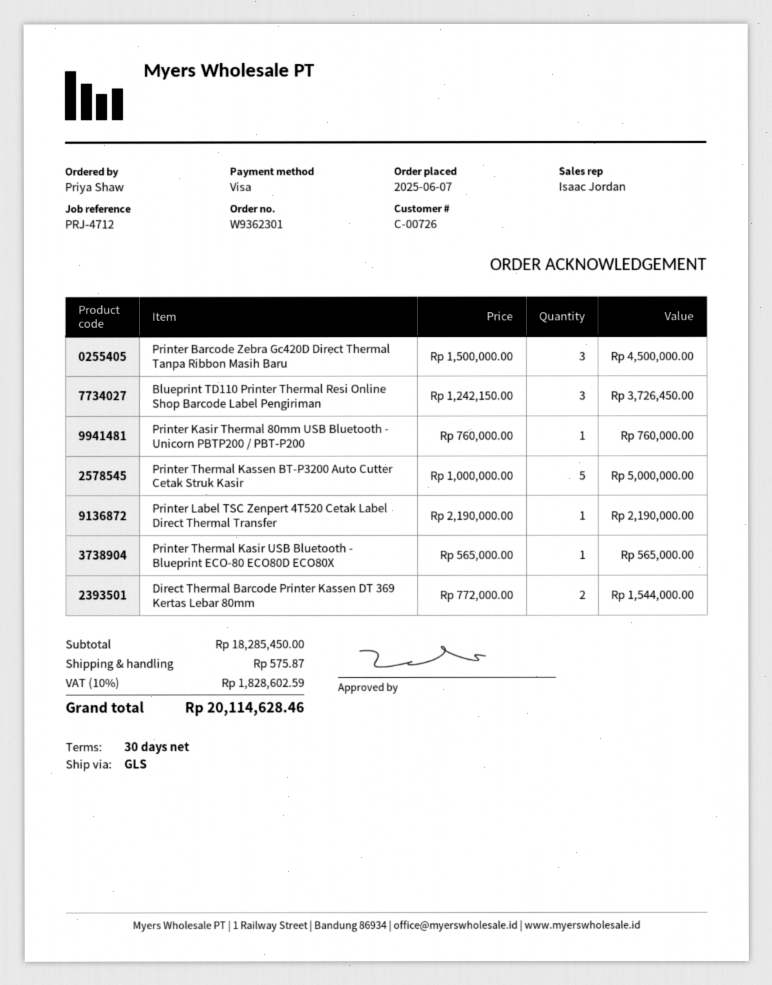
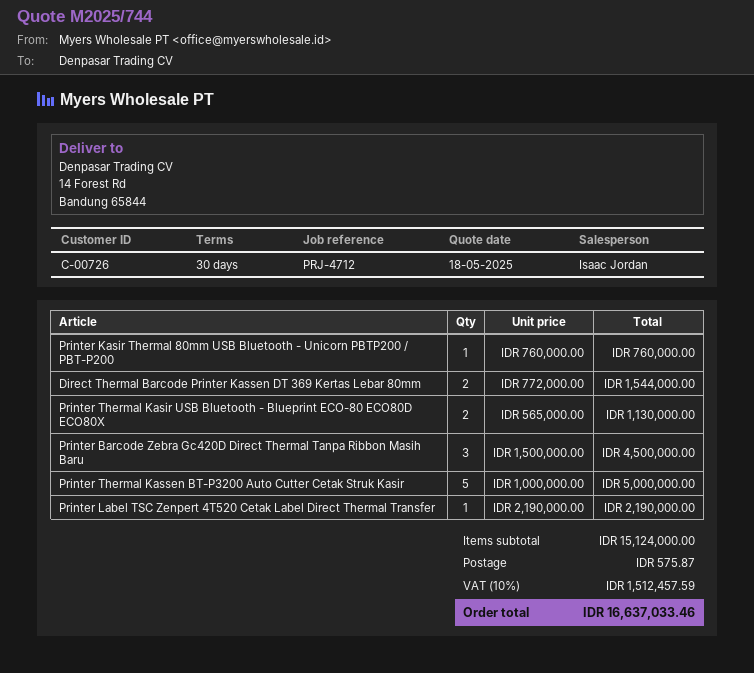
Blueprint TD110 Printer Thermal Resi Online Shop Barcode Label Pengiriman: 3 x 1242150.00 = 3726450.00 -> none
Printer Thermal Kasir USB Bluetooth - Blueprint ECO-80 ECO80D ECO80X: 1 x 565000.00 = 565000.00 -> 2 x 565000.00 = 1130000.00
subtotal: 18285450.00 -> 15124000.00
tax: 10% = 1828602.59 -> 10% = 1512457.59
total: 20114628.46 -> 16637033.46

